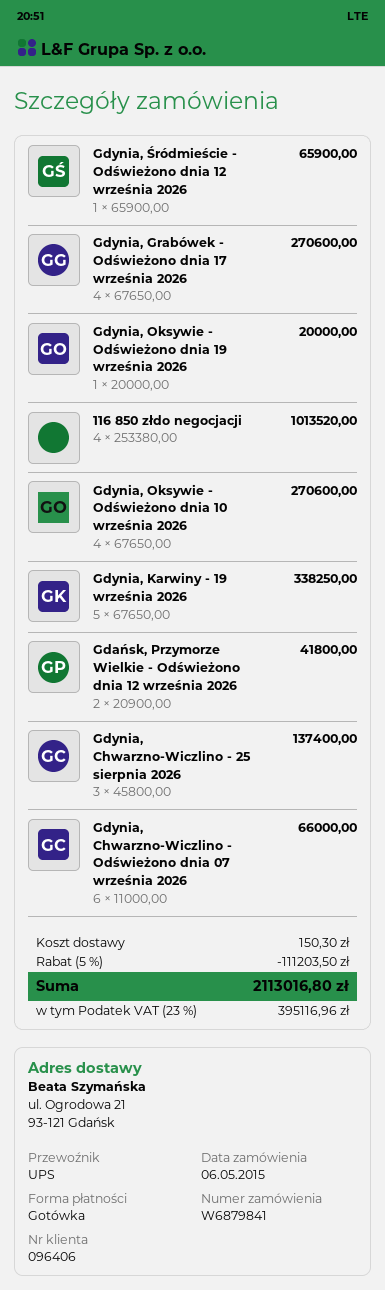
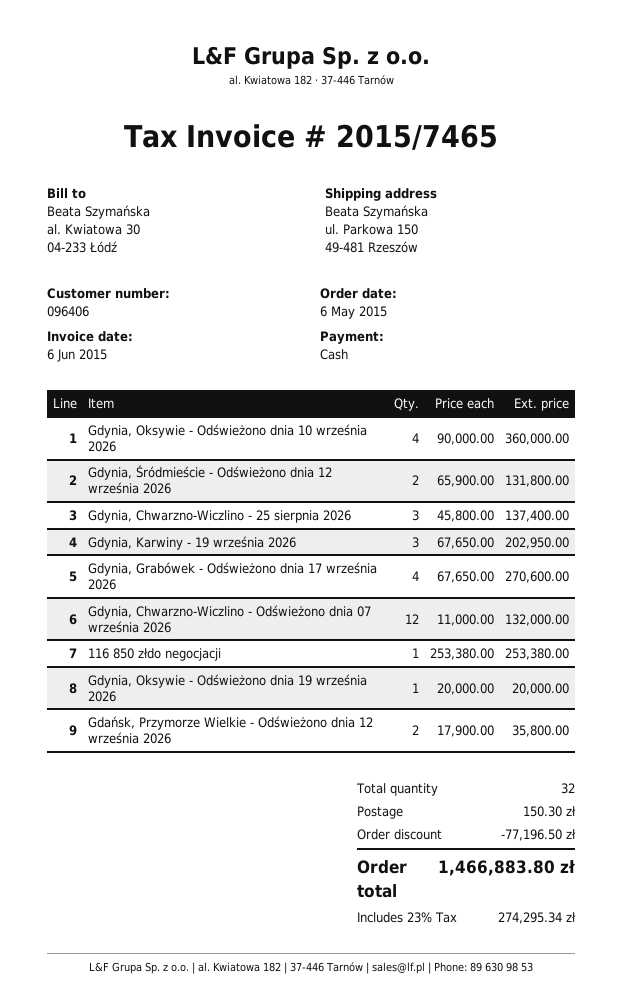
ship to: ul. Ogrodowa 21, 93-121 Gdańsk -> ul. Parkowa 150, 49-481 Rzeszów
Gdynia, Śródmieście - Odświeżono dnia 12 września 2026: 1 x 65900.00 = 65900.00 -> 2 x 65900.00 = 131800.00
116 850 złdo negocjacji: 4 x 253380.00 = 1013520.00 -> 1 x 253380.00 = 253380.00
Gdynia, Oksywie - Odświeżono dnia 10 września 2026: 4 x 67650.00 = 270600.00 -> 4 x 90000.00 = 360000.00
Gdynia, Karwiny - 19 września 2026: 5 x 67650.00 = 338250.00 -> 3 x 67650.00 = 202950.00
Gdańsk, Przymorze Wielkie - Odświeżono dnia 12 września 2026: 2 x 20900.00 = 41800.00 -> 2 x 17900.00 = 35800.00
Gdynia, Chwarzno-Wiczlino - Odświeżono dnia 07 września 2026: 6 x 11000.00 = 66000.00 -> 12 x 11000.00 = 132000.00
discount: 111203.50 -> 77196.50
tax: 23% = 395116.96 -> 23% = 274295.34
total: 2113016.80 -> 1466883.80

